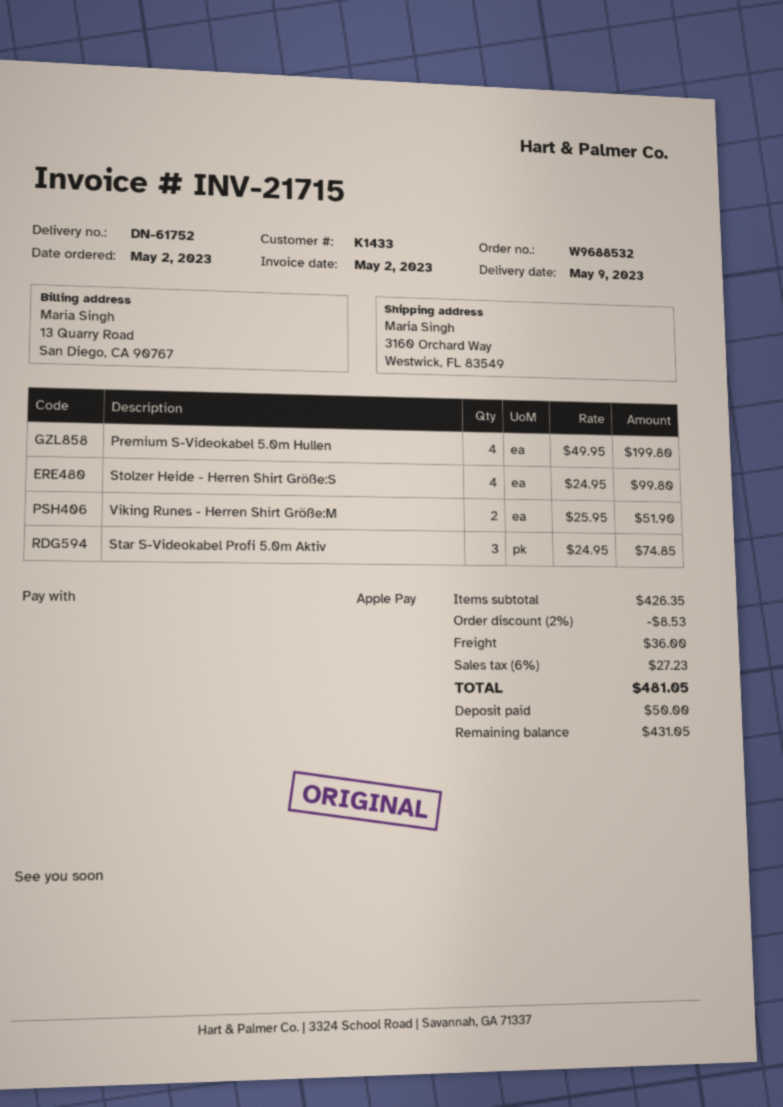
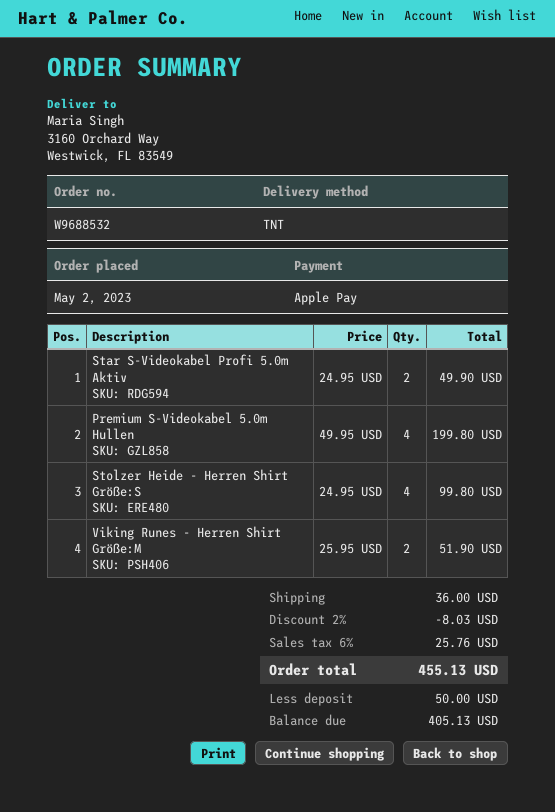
Star S-Videokabel Profi 5.0m Aktiv: 3 x 24.95 = 74.85 -> 2 x 24.95 = 49.90
discount: 2% = 8.53 -> 2% = 8.03
tax: 6% = 27.23 -> 6% = 25.76
total: 481.05 -> 455.13
balance: 431.05 -> 405.13

